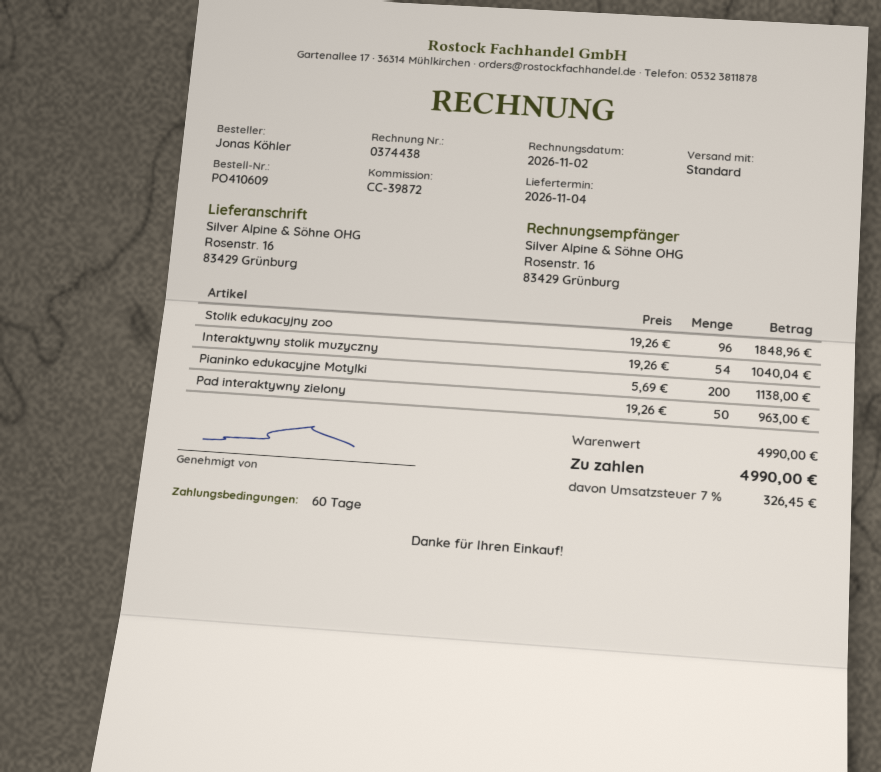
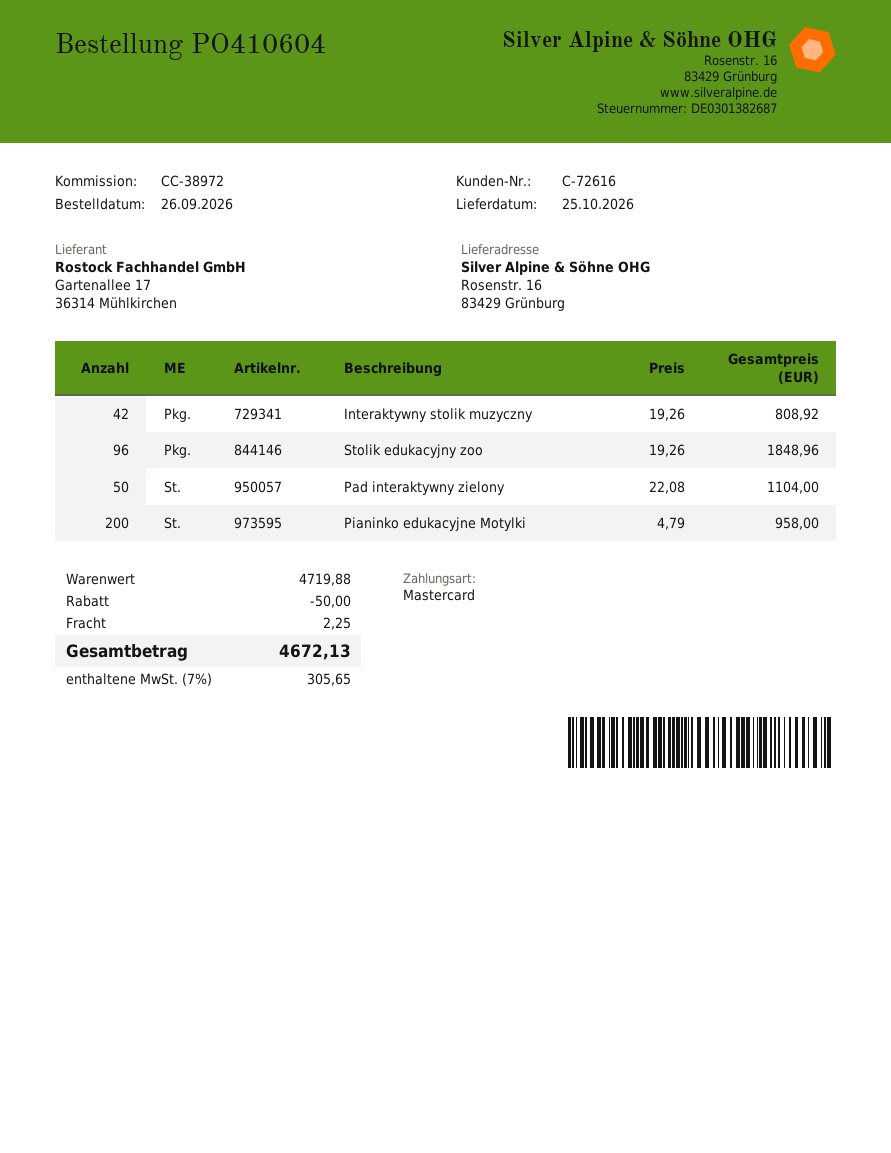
order number: PO410609 -> PO410604
delivery date: 2026-11-04 -> 2026-10-25
reference: CC-39872 -> CC-38972
Interaktywny stolik muzyczny: 54 x 19.26 = 1040.04 -> 42 x 19.26 = 808.92
Pianinko edukacyjne Motylki: 200 x 5.69 = 1138.00 -> 200 x 4.79 = 958.00
Pad interaktywny zielony: 50 x 19.26 = 963.00 -> 50 x 22.08 = 1104.00
subtotal: 4990.00 -> 4719.88
discount: none -> 50.00
shipping: none -> 2.25
tax: 7% = 326.45 -> 7% = 305.65
total: 4990.00 -> 4672.13

